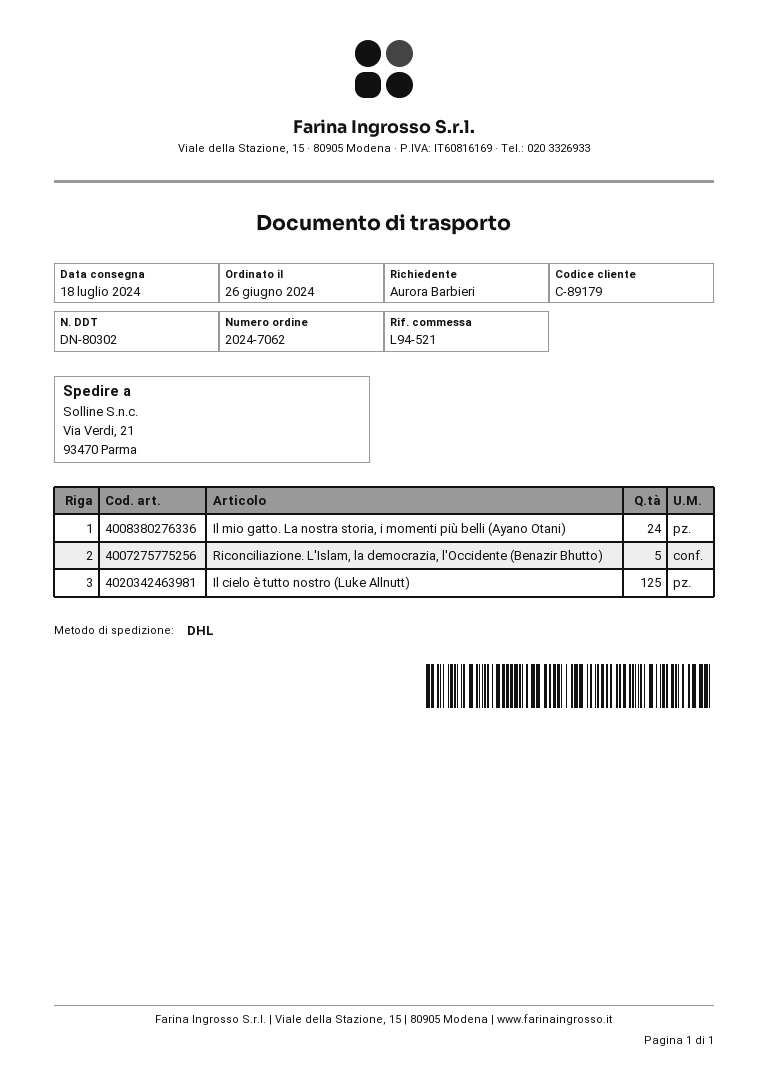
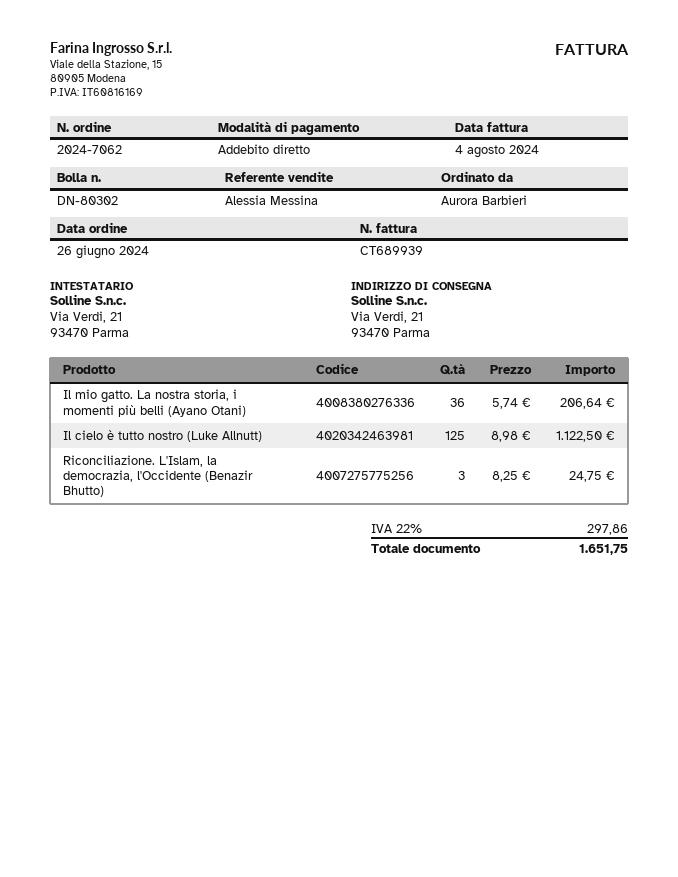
Il mio gatto. La nostra storia, i momenti più belli (Ayano Otani): 24 -> 36
Riconciliazione. L'Islam, la democrazia, l'Occidente (Benazir Bhutto): 5 -> 3

